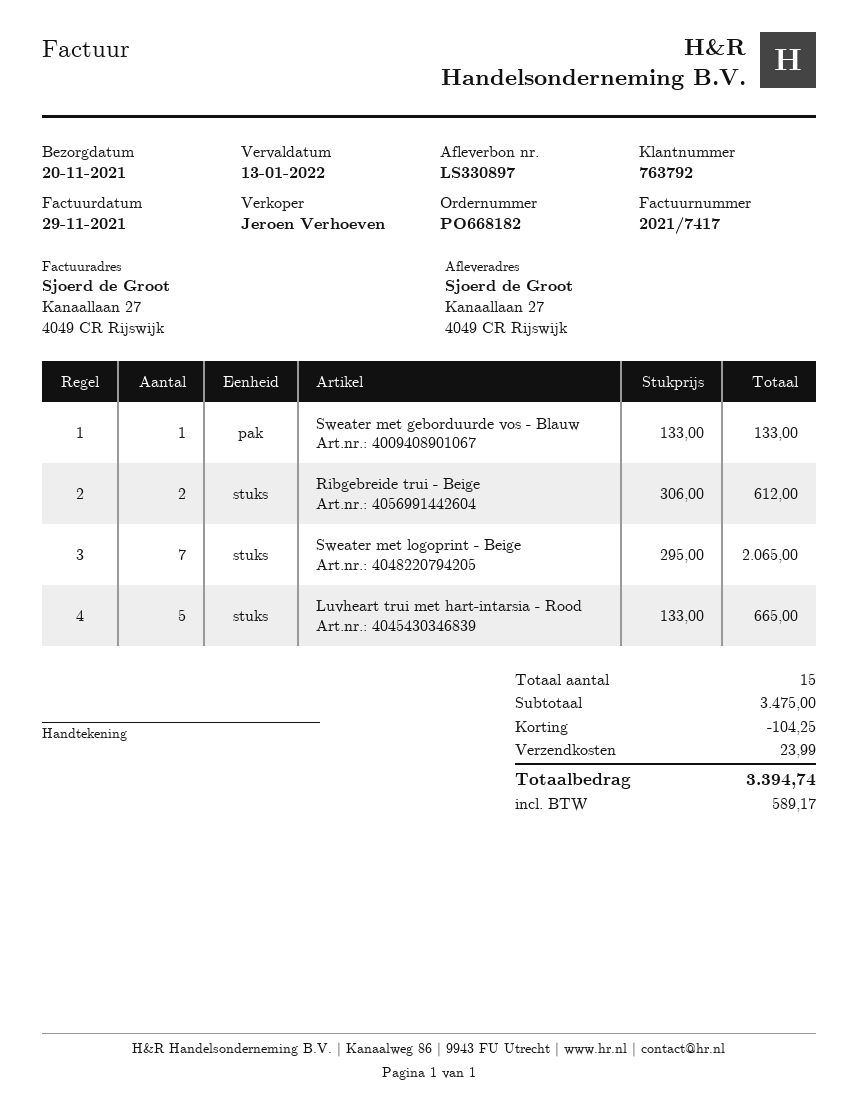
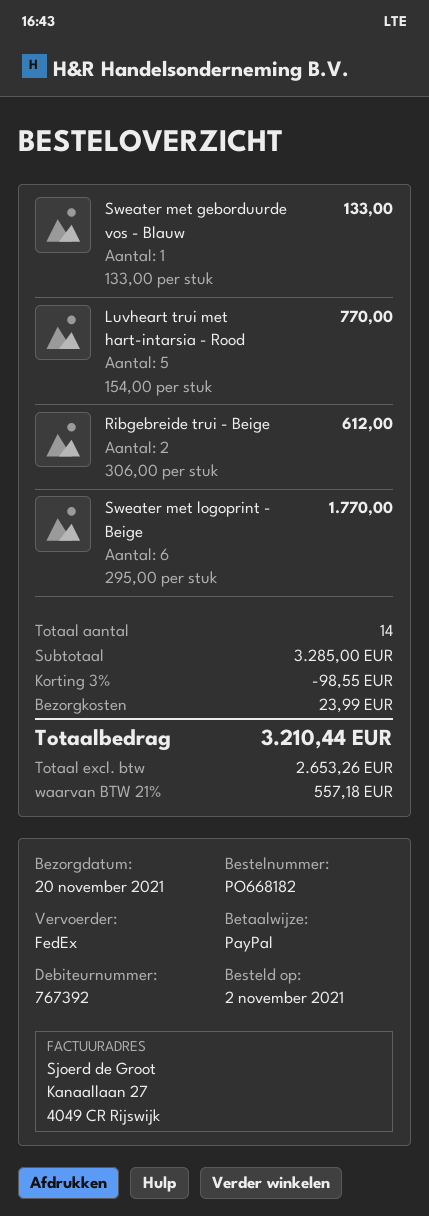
customer number: 763792 -> 767392
Sweater met logoprint - Beige: 7 x 295.00 = 2065.00 -> 6 x 295.00 = 1770.00
Luvheart trui met hart-intarsia - Rood: 5 x 133.00 = 665.00 -> 5 x 154.00 = 770.00
total quantity: 15 -> 14
subtotal: 3475.00 -> 3285.00
discount: 104.25 -> 98.55
tax: 589.17 -> 557.18
total: 3394.74 -> 3210.44

